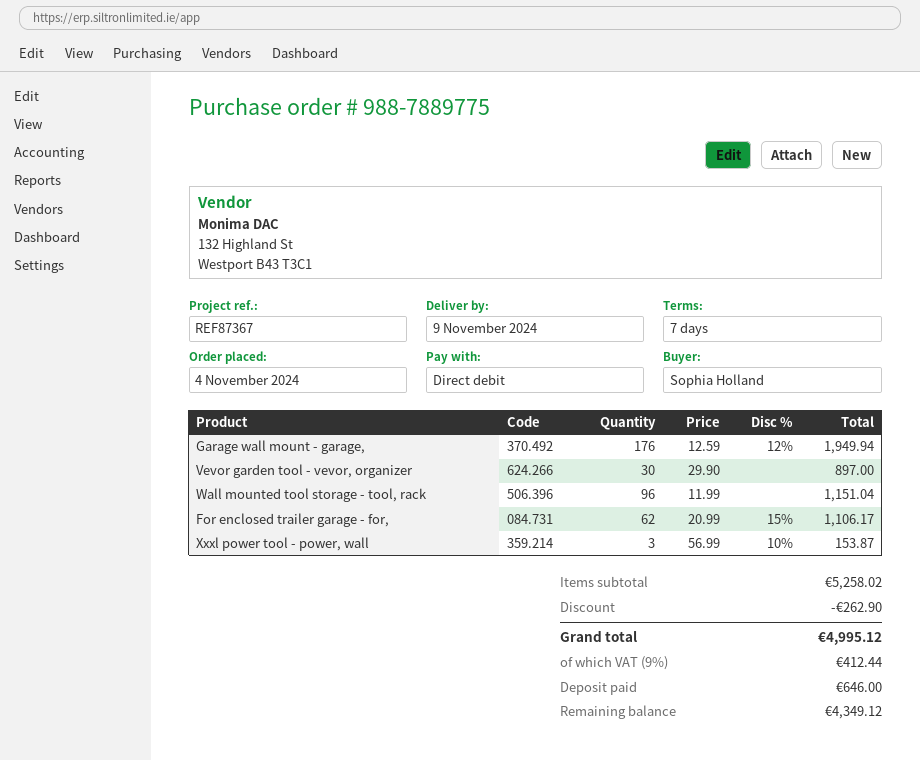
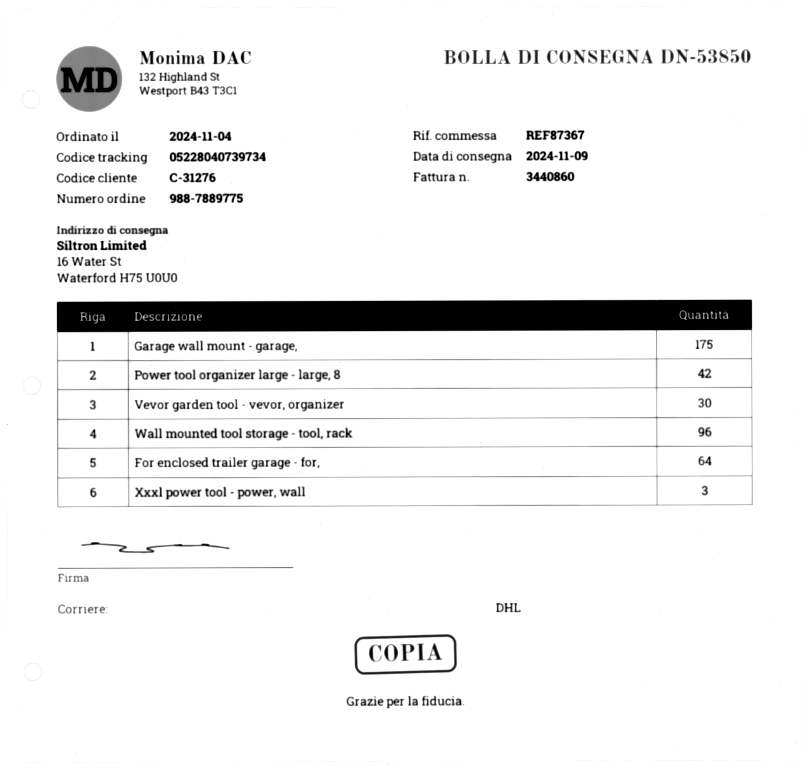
Garage wall mount - garage,: 176 -> 175
For enclosed trailer garage - for,: 62 -> 64
Power tool organizer large - large, 8: none -> 42

